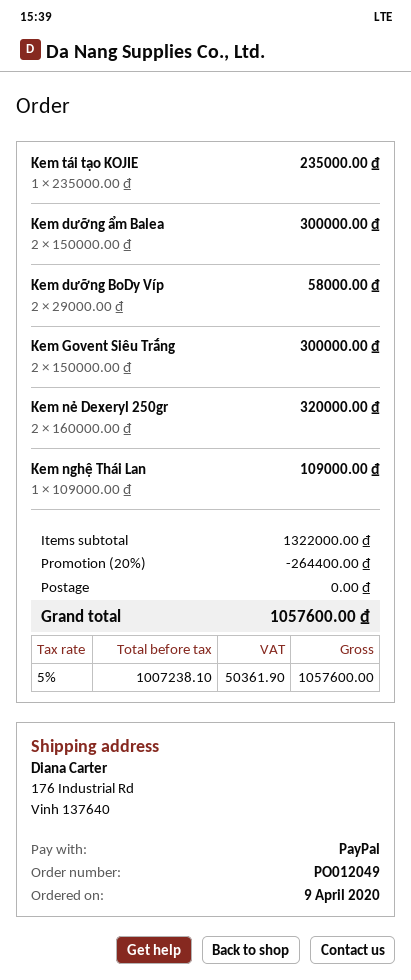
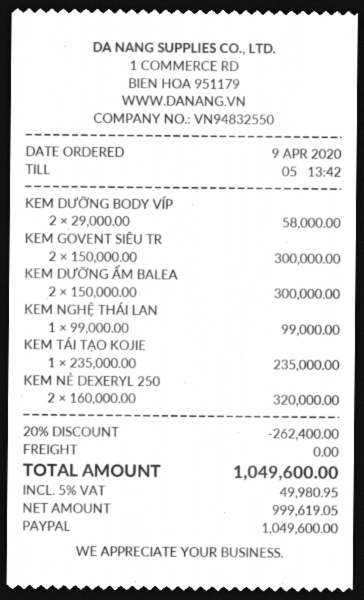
Kem nghệ Thái Lan: 1 x 109000.00 = 109000.00 -> 1 x 99000.00 = 99000.00
discount: 20% = 264400.00 -> 20% = 262400.00
net: 1007238.10 -> 999619.05
tax: 5% = 50361.90 -> 5% = 49980.95
total: 1057600.00 -> 1049600.00

